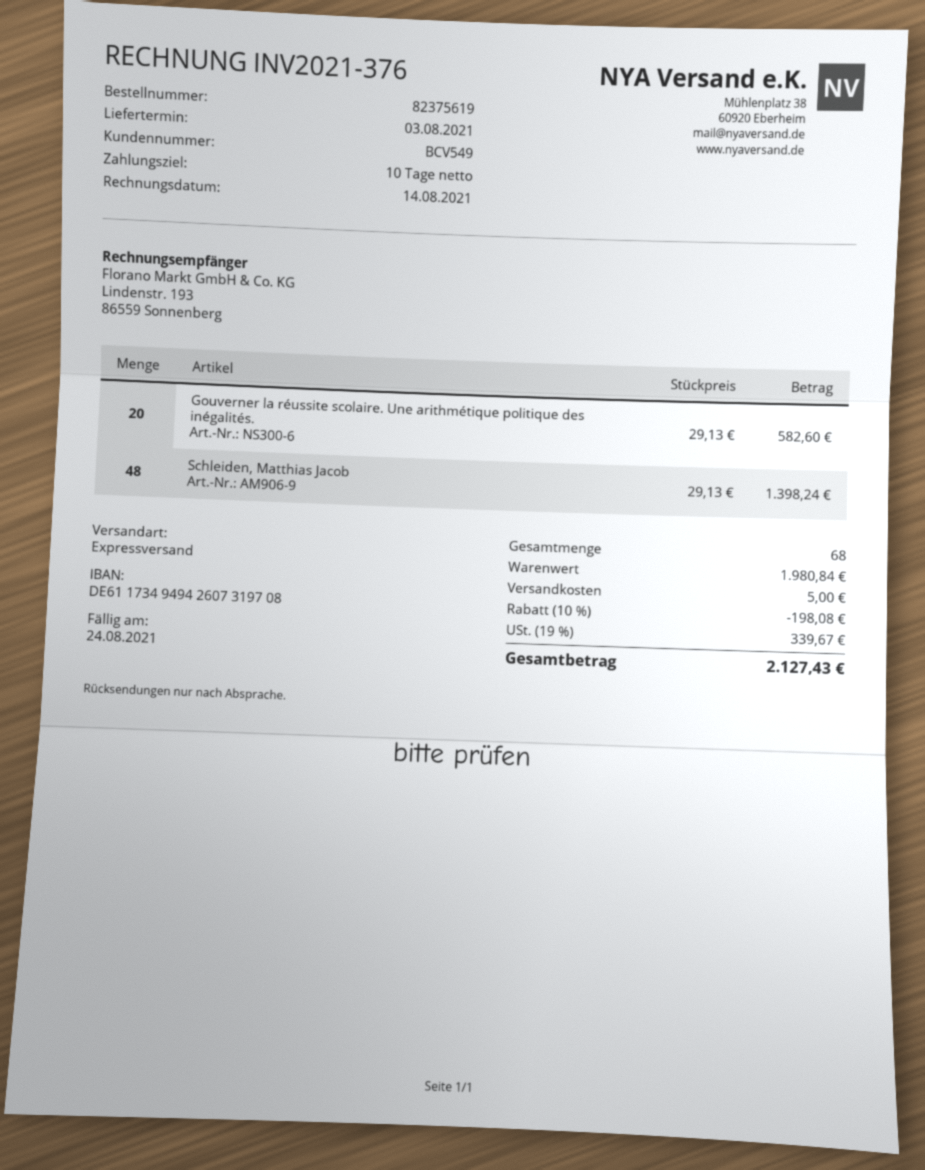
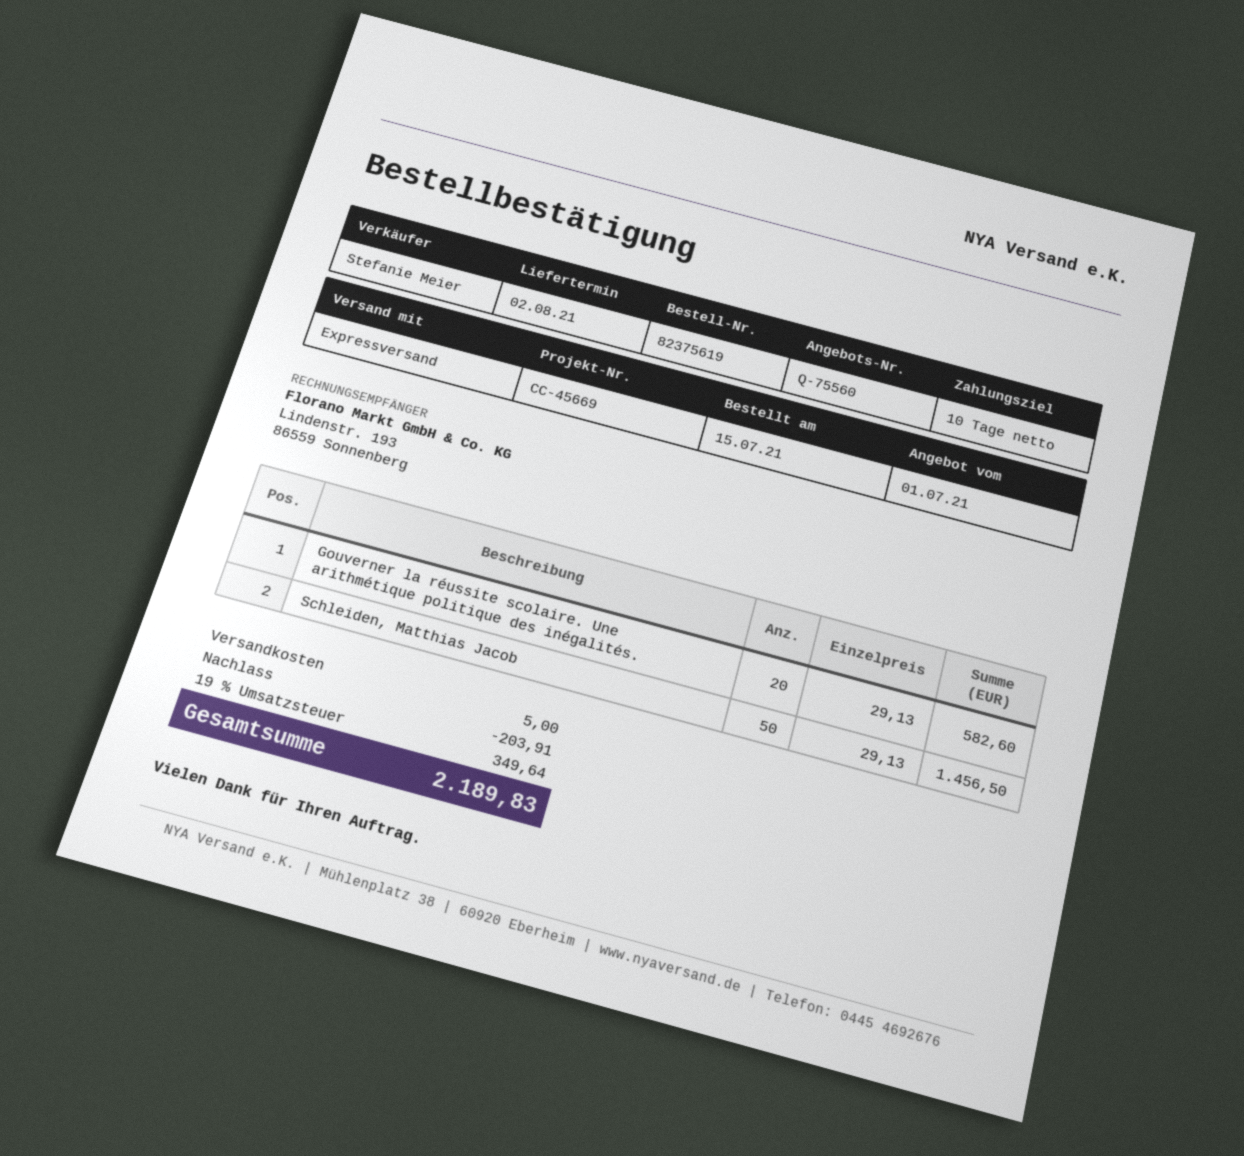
delivery date: 2021-08-03 -> 2021-08-02
Schleiden, Matthias Jacob: 48 x 29.13 = 1398.24 -> 50 x 29.13 = 1456.50
discount: 198.08 -> 203.91
tax: 19% = 339.67 -> 19% = 349.64
total: 2127.43 -> 2189.83

